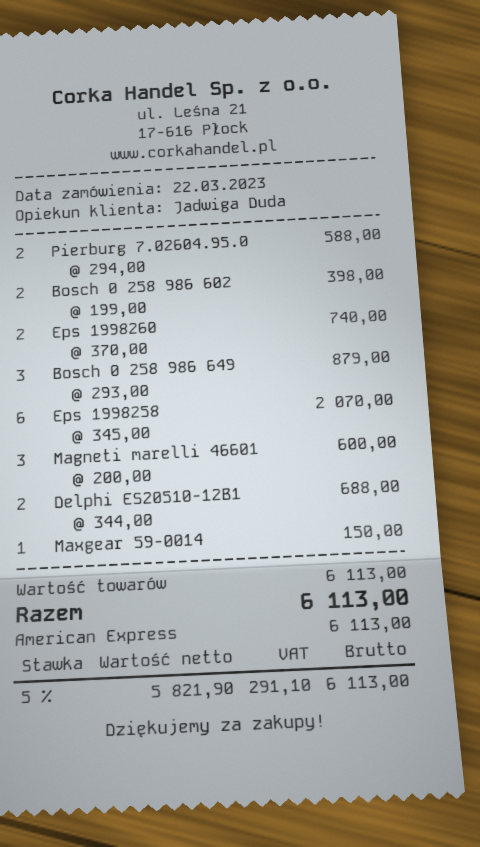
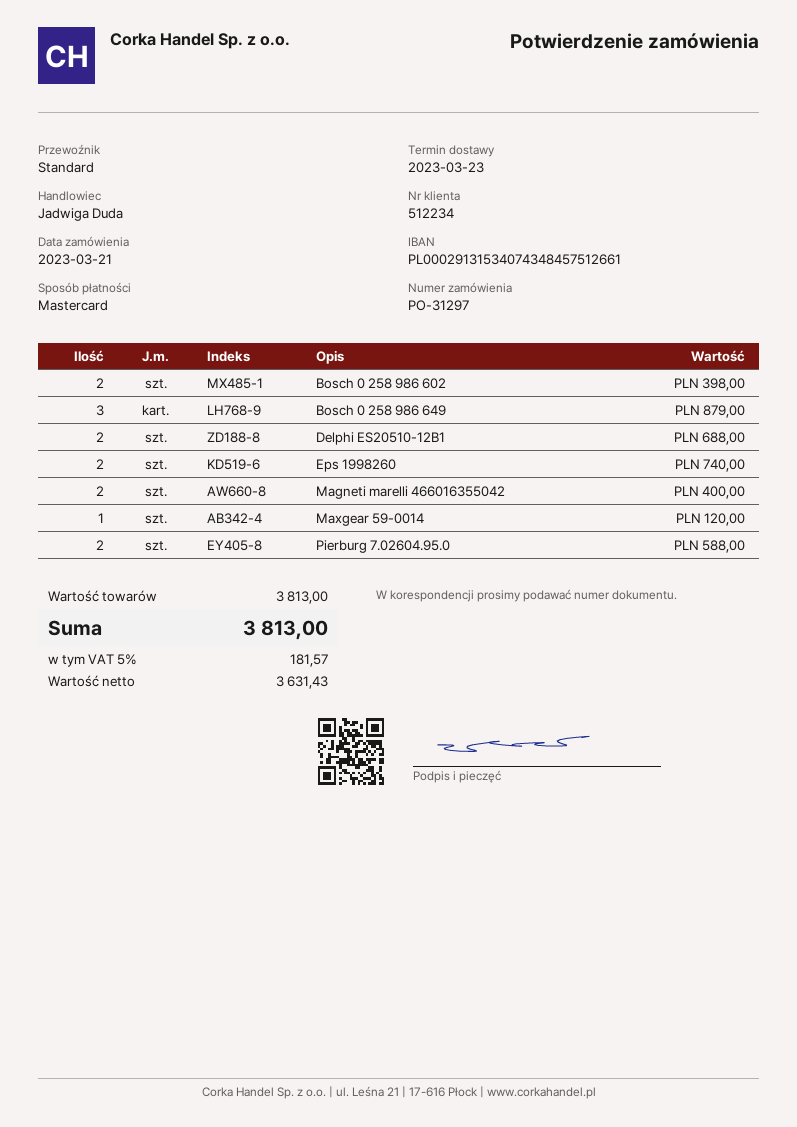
order date: 2023-03-22 -> 2023-03-21
payment method: American Express -> Mastercard
Eps 1998258: 6 for 2070.00 -> none
Magneti marelli 46601: 3 for 600.00 -> 2 for 400.00
Maxgear 59-0014: 1 for 150.00 -> 1 for 120.00
subtotal: 6113.00 -> 3813.00
net: 5821.90 -> 3631.43
tax: 5% = 291.10 -> 5% = 181.57
total: 6113.00 -> 3813.00

